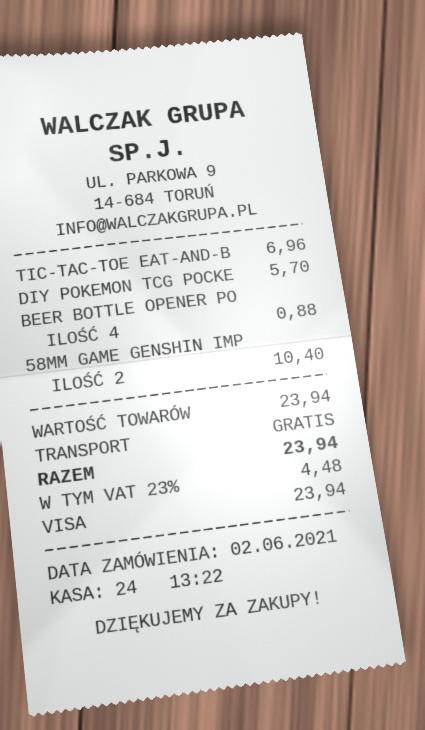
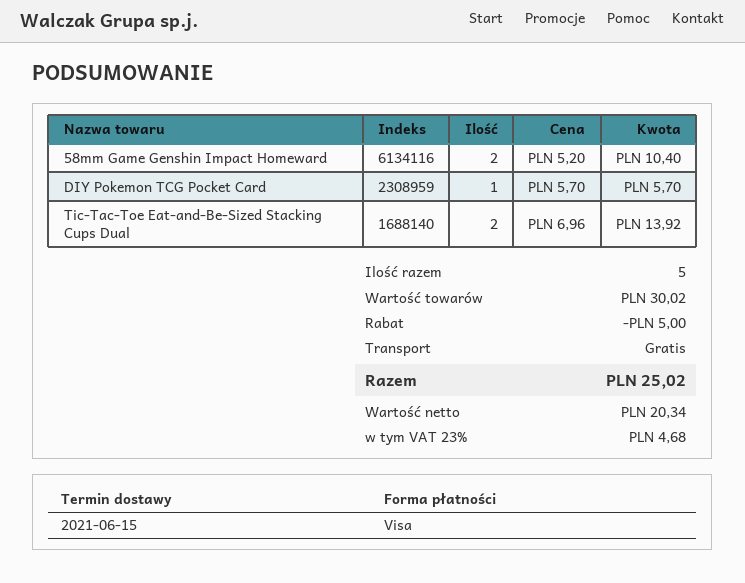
TIC-TAC-TOE EAT-AND-B: 1 for 6.96 -> 2 for 13.92
BEER BOTTLE OPENER PO: 4 for 0.88 -> none
subtotal: 23.94 -> 30.02
discount: none -> 5.00
tax: 23% = 4.48 -> 23% = 4.68
total: 23.94 -> 25.02

